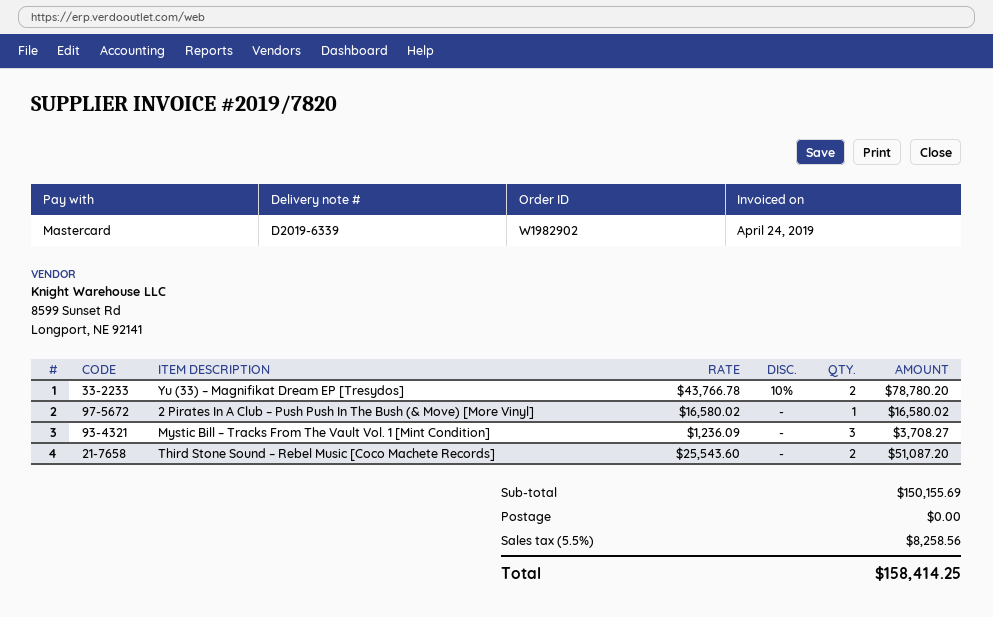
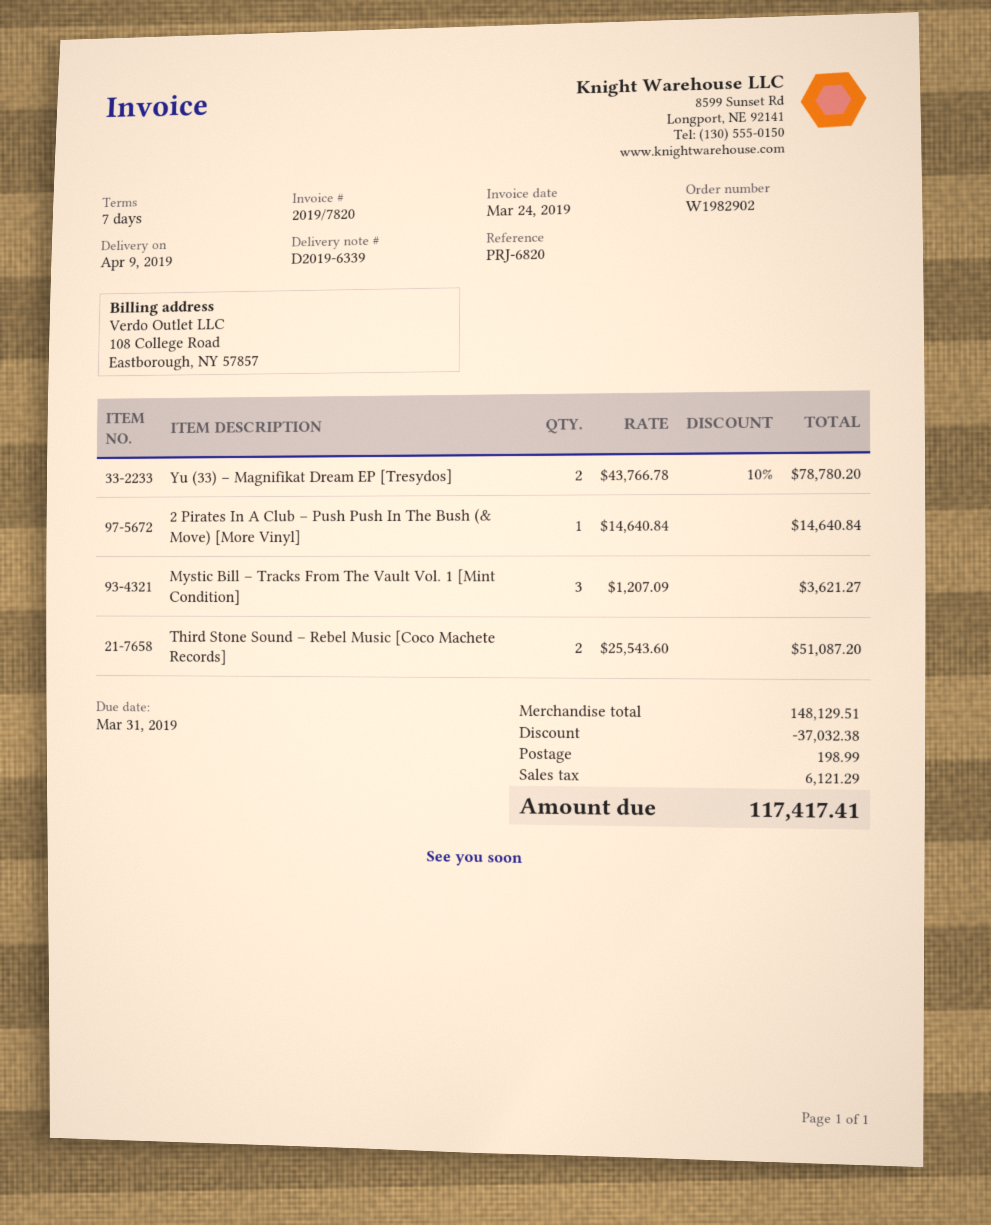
invoice date: 2019-04-24 -> 2019-03-24
2 Pirates In A Club – Push Push In The Bush (& Move) [More Vinyl]: 1 x 16580.02 = 16580.02 -> 1 x 14640.84 = 14640.84
Mystic Bill – Tracks From The Vault Vol. 1 [Mint Condition]: 3 x 1236.09 = 3708.27 -> 3 x 1207.09 = 3621.27
subtotal: 150155.69 -> 148129.51
discount: none -> 37032.38
shipping: 0.00 -> 198.99
tax: 8258.56 -> 6121.29
total: 158414.25 -> 117417.41

